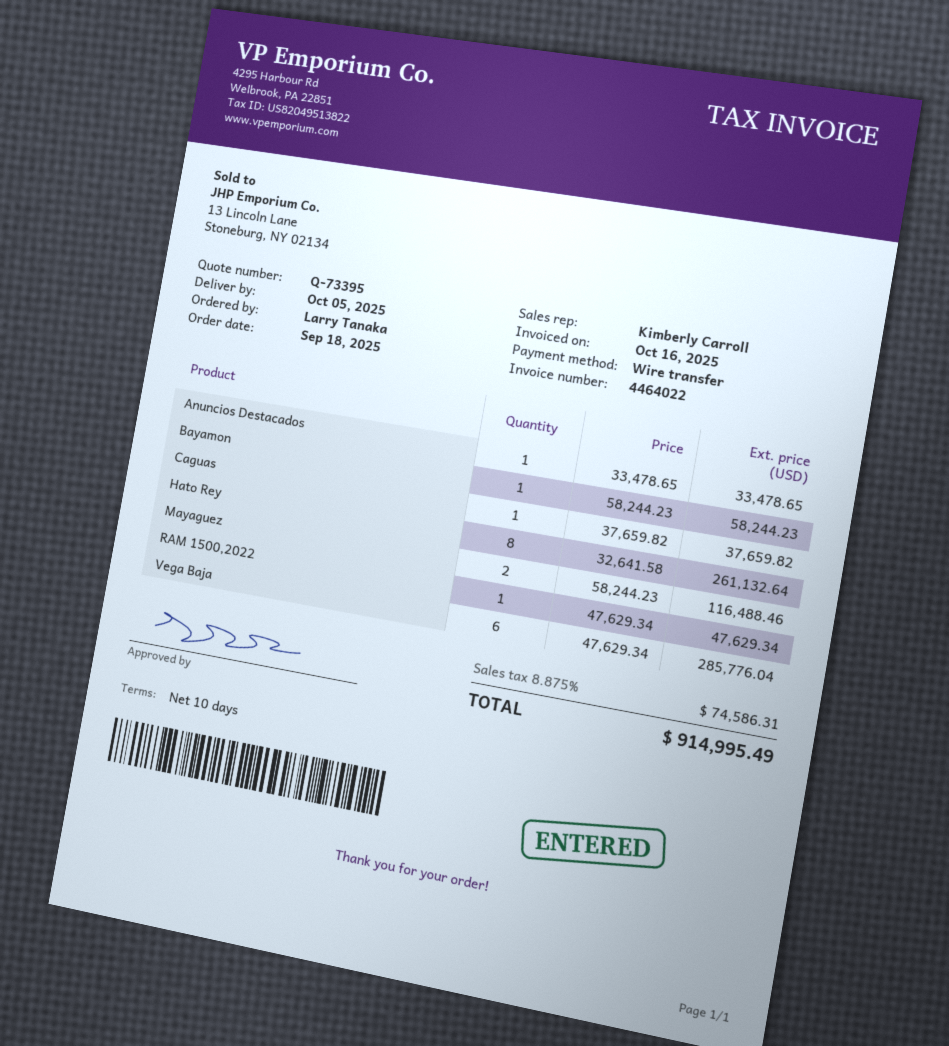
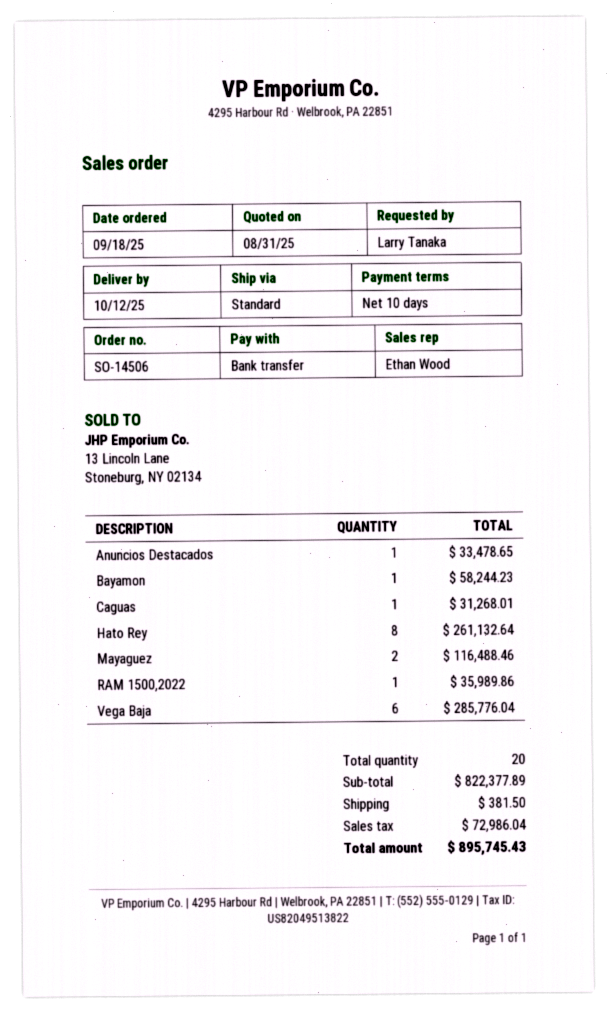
delivery date: 2025-10-05 -> 2025-10-12
sales rep: Kimberly Carroll -> Ethan Wood
Caguas: 1 for 37659.82 -> 1 for 31268.01
RAM 1500,2022: 1 for 47629.34 -> 1 for 35989.86
shipping: none -> 381.50
tax: 74586.31 -> 72986.04
total: 914995.49 -> 895745.43

